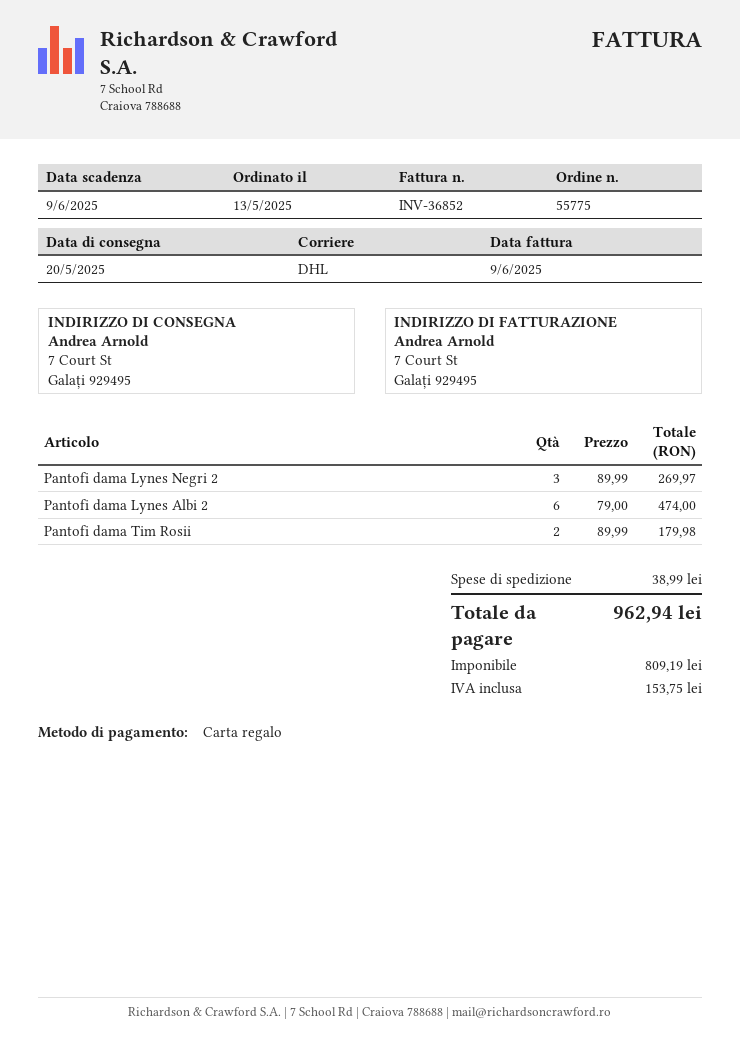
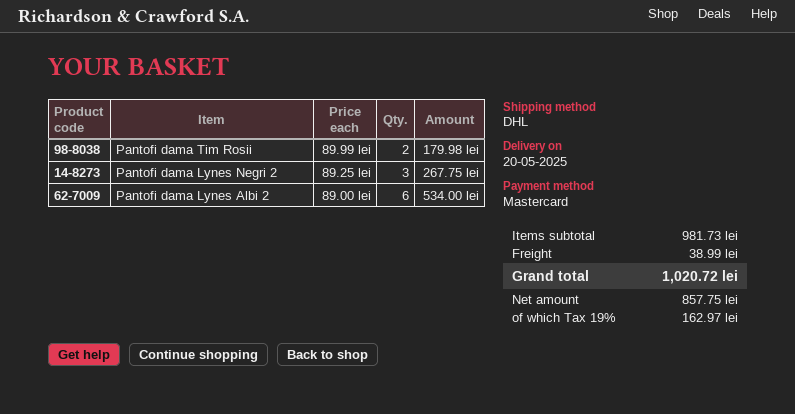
payment method: gift card -> Mastercard
Pantofi dama Lynes Negri 2: 3 x 89.99 = 269.97 -> 3 x 89.25 = 267.75
Pantofi dama Lynes Albi 2: 6 x 79.00 = 474.00 -> 6 x 89.00 = 534.00
net: 809.19 -> 857.75
tax: 153.75 -> 162.97
total: 962.94 -> 1020.72

